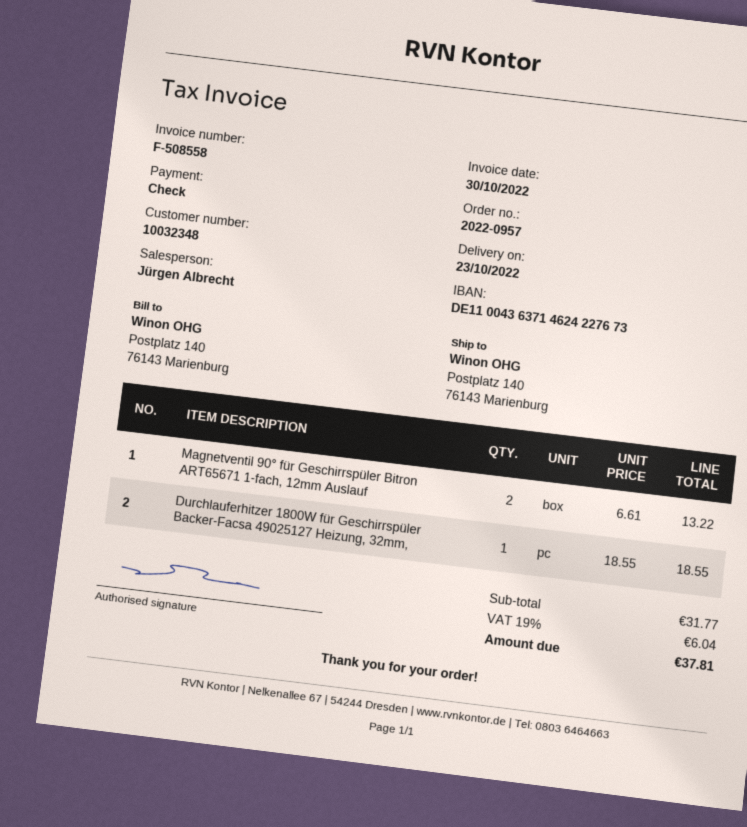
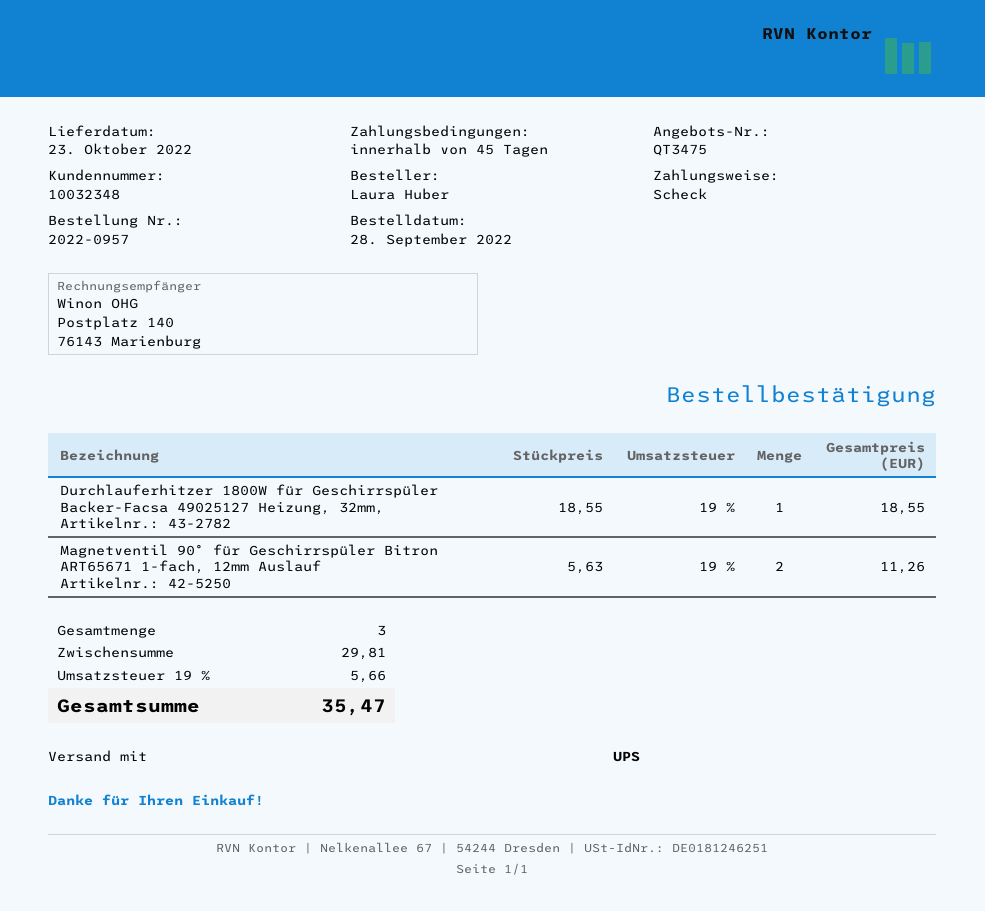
Magnetventil 90° für Geschirrspüler Bitron ART65671 1-fach, 12mm Auslauf: 2 x 6.61 = 13.22 -> 2 x 5.63 = 11.26
subtotal: 31.77 -> 29.81
tax: 19% = 6.04 -> 19% = 5.66
total: 37.81 -> 35.47

